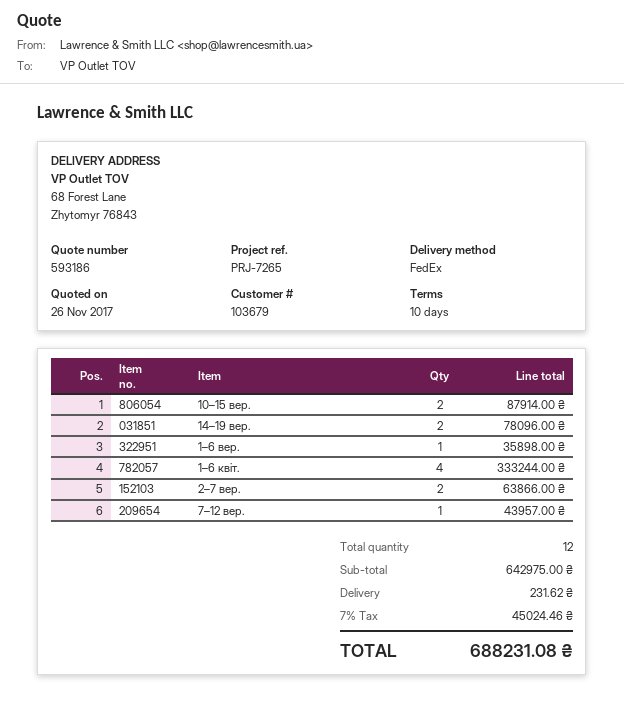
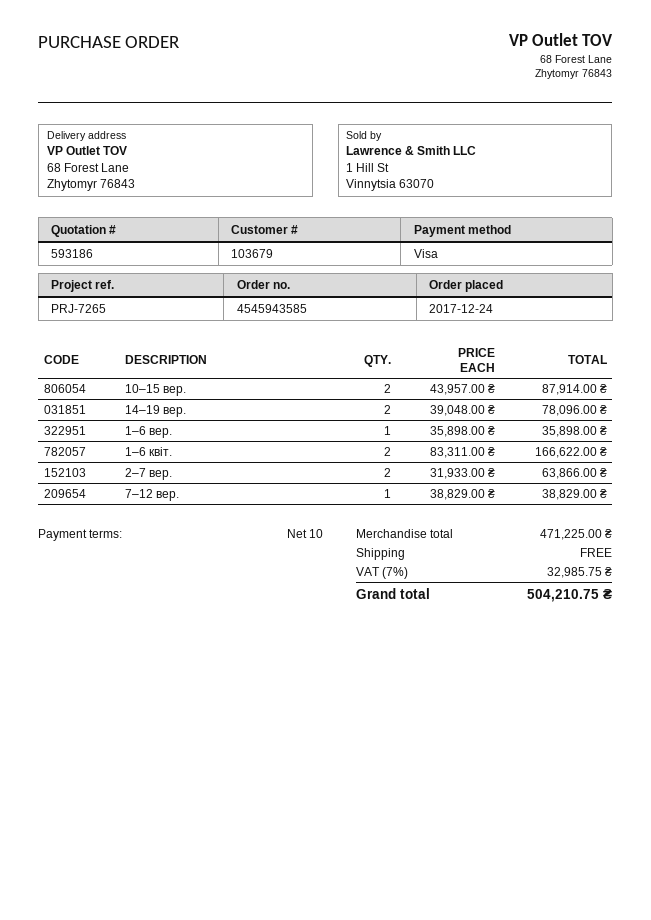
1–6 квіт.: 4 for 333244.00 -> 2 for 166622.00
7–12 вер.: 1 for 43957.00 -> 1 for 38829.00
subtotal: 642975.00 -> 471225.00
shipping: 231.62 -> 0.00
tax: 7% = 45024.46 -> 7% = 32985.75
total: 688231.08 -> 504210.75

